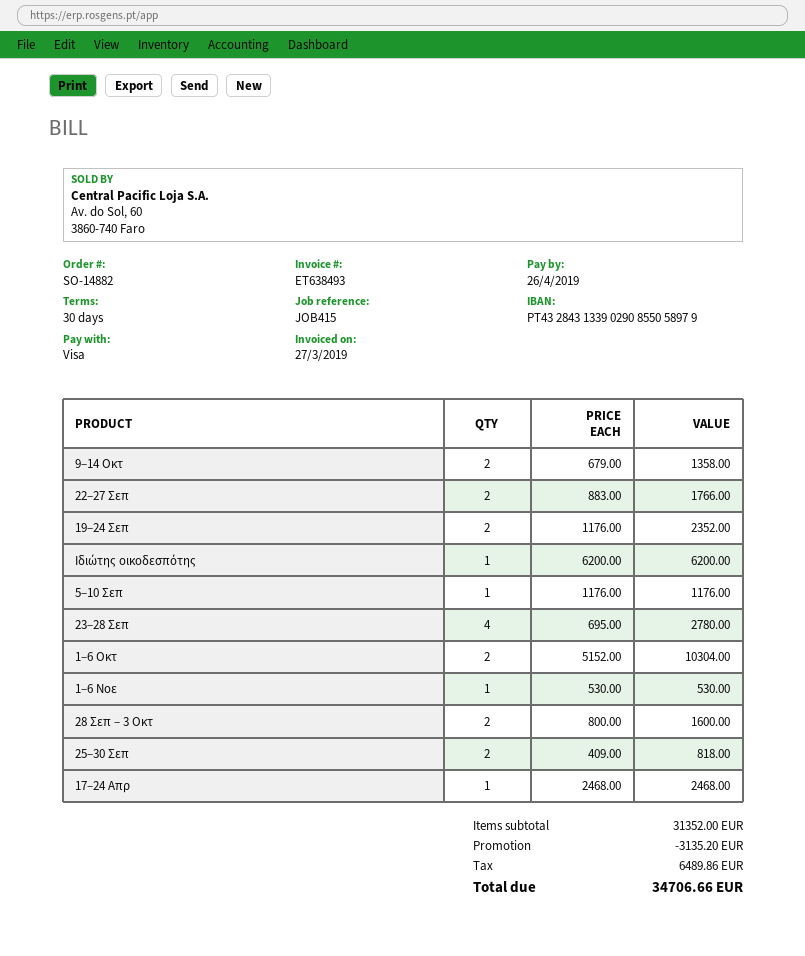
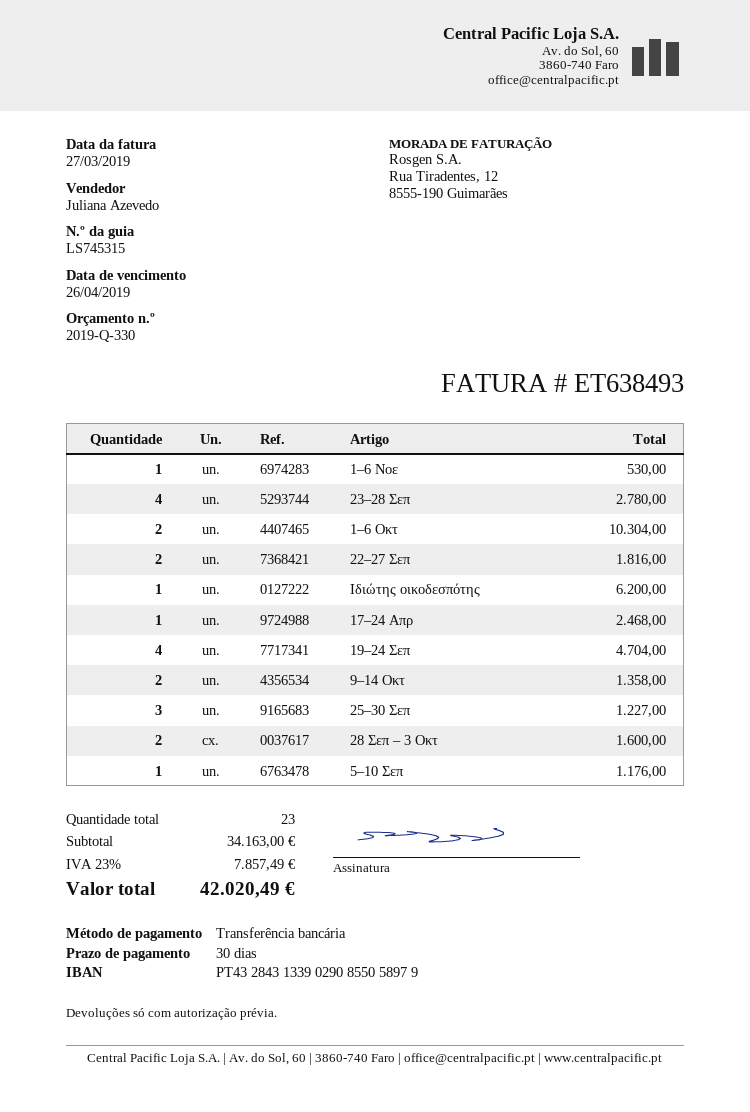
payment method: Visa -> bank transfer
22–27 Σεπ: 2 for 1766.00 -> 2 for 1816.00
19–24 Σεπ: 2 for 2352.00 -> 4 for 4704.00
25–30 Σεπ: 2 for 818.00 -> 3 for 1227.00
subtotal: 31352.00 -> 34163.00
discount: 3135.20 -> none
tax: 6489.86 -> 7857.49
total: 34706.66 -> 42020.49

